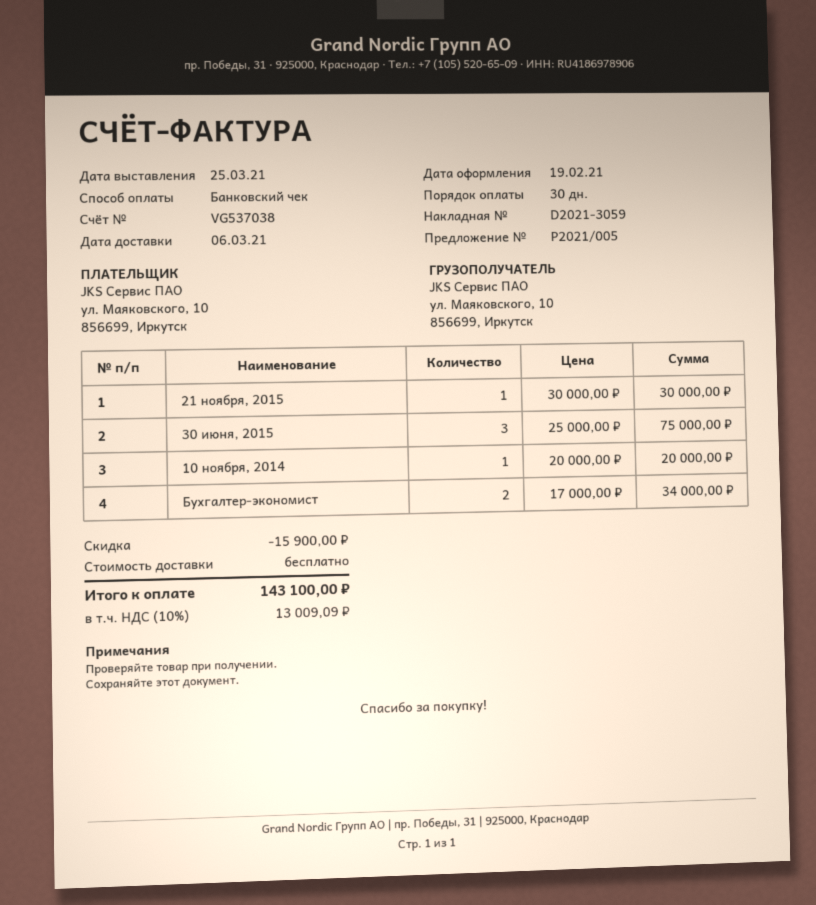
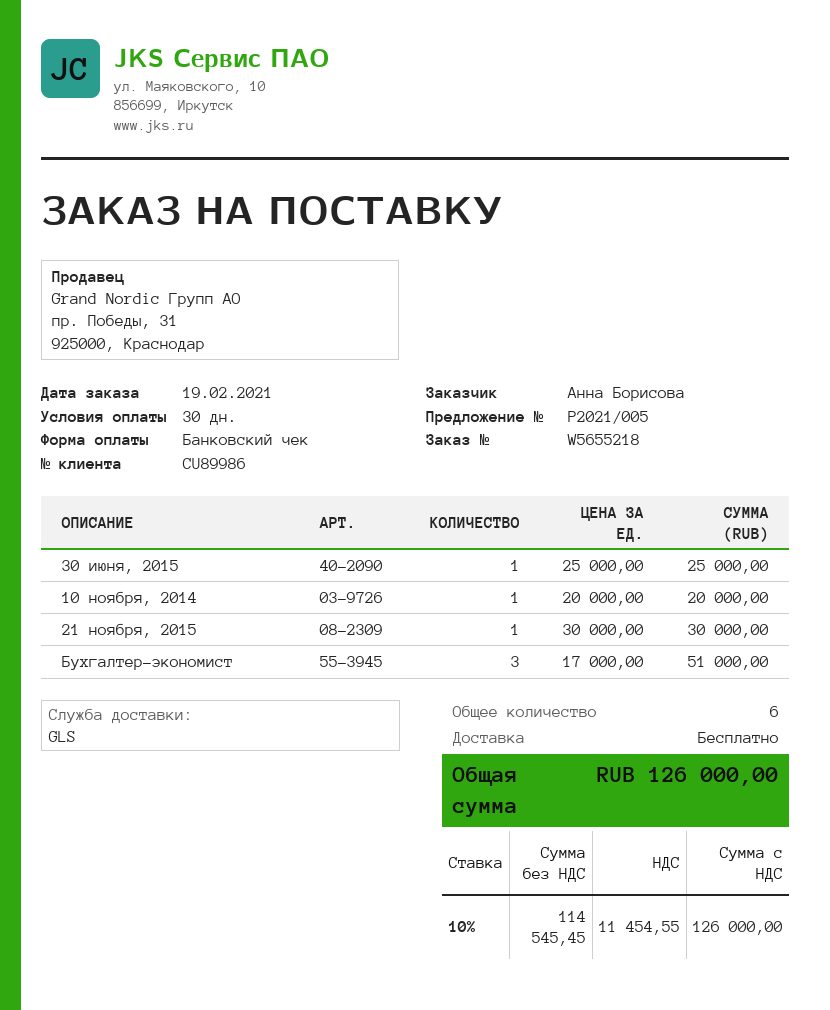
30 июня, 2015: 3 x 25000.00 = 75000.00 -> 1 x 25000.00 = 25000.00
Бухгалтер-экономист: 2 x 17000.00 = 34000.00 -> 3 x 17000.00 = 51000.00
discount: 15900.00 -> none
tax: 10% = 13009.09 -> 10% = 11454.55
total: 143100.00 -> 126000.00

